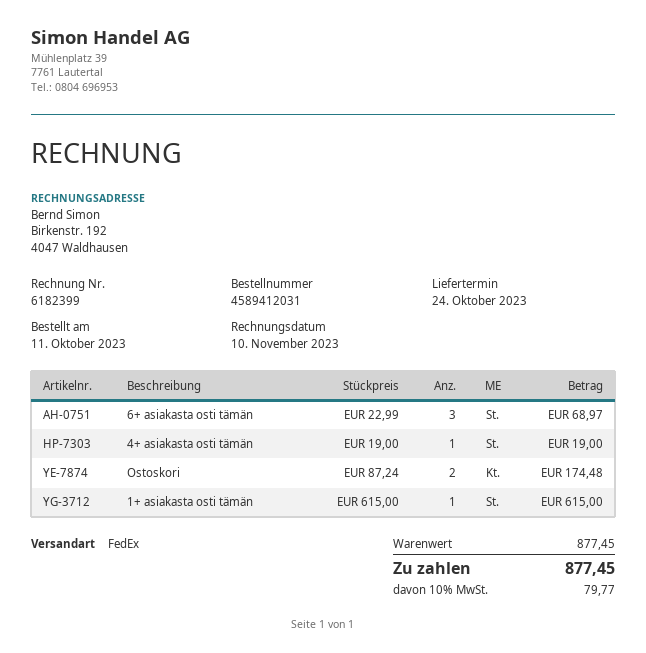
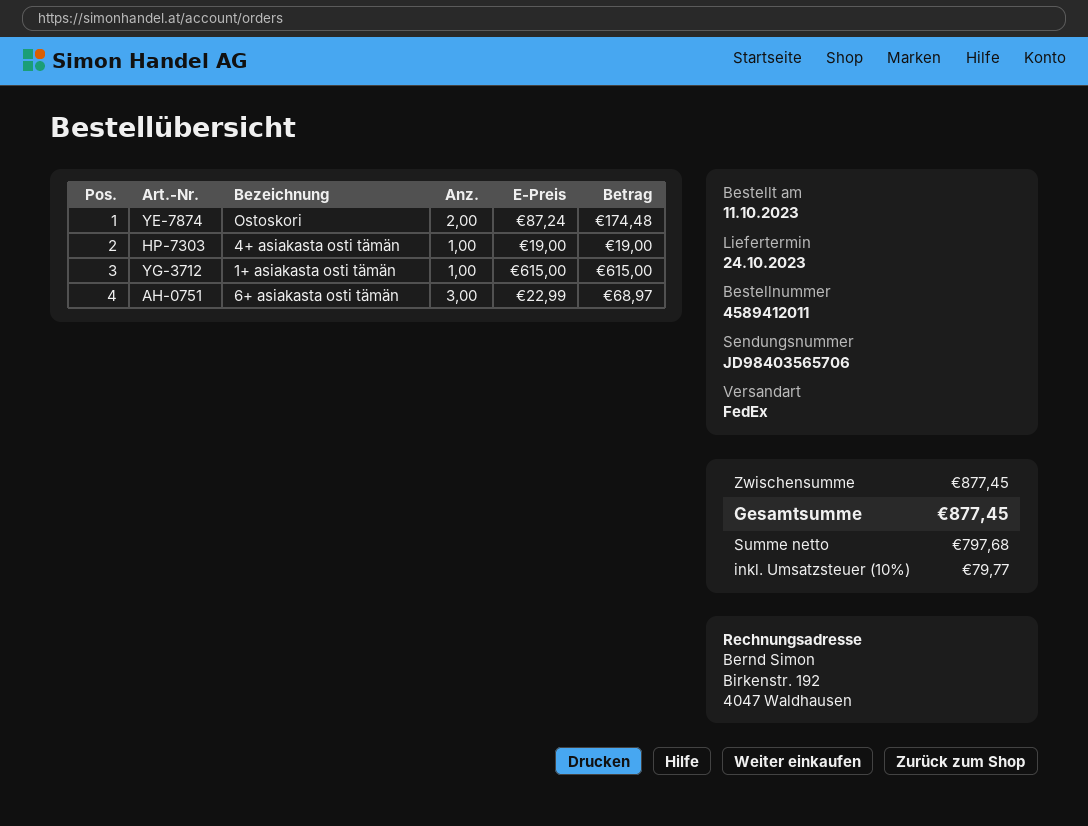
order number: 4589412031 -> 4589412011

